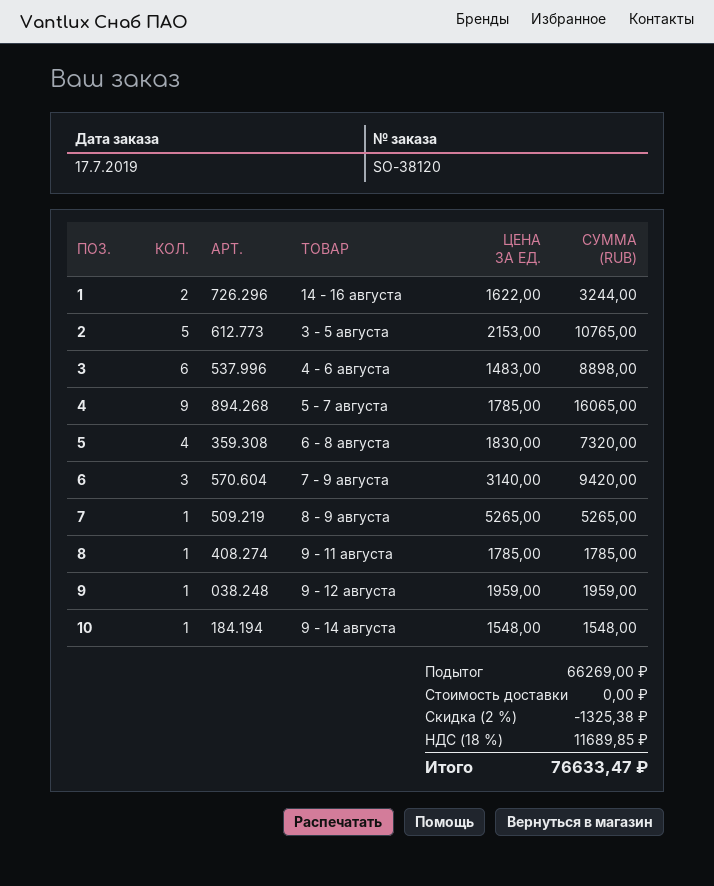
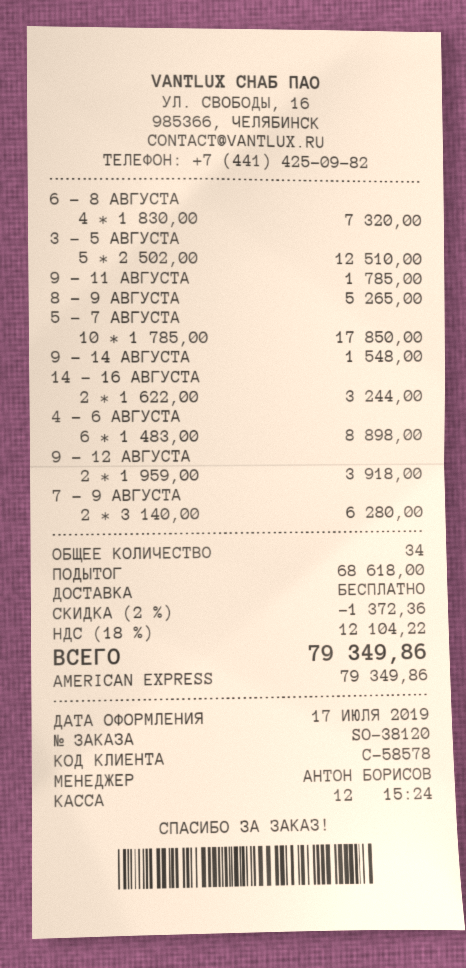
3 - 5 августа: 5 x 2153.00 = 10765.00 -> 5 x 2502.00 = 12510.00
5 - 7 августа: 9 x 1785.00 = 16065.00 -> 10 x 1785.00 = 17850.00
7 - 9 августа: 3 x 3140.00 = 9420.00 -> 2 x 3140.00 = 6280.00
9 - 12 августа: 1 x 1959.00 = 1959.00 -> 2 x 1959.00 = 3918.00
subtotal: 66269.00 -> 68618.00
discount: 2% = 1325.38 -> 2% = 1372.36
tax: 18% = 11689.85 -> 18% = 12104.22
total: 76633.47 -> 79349.86

